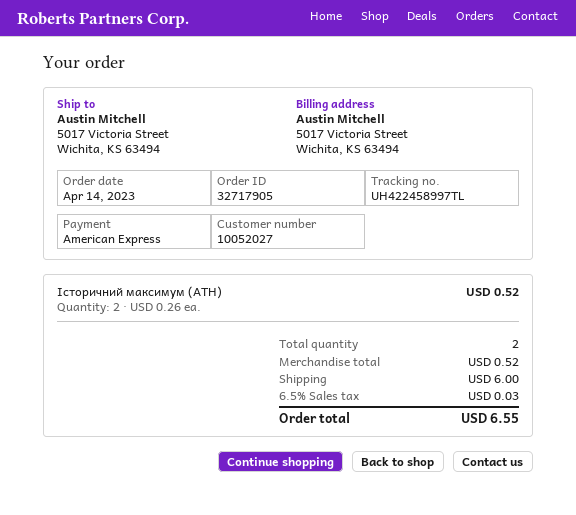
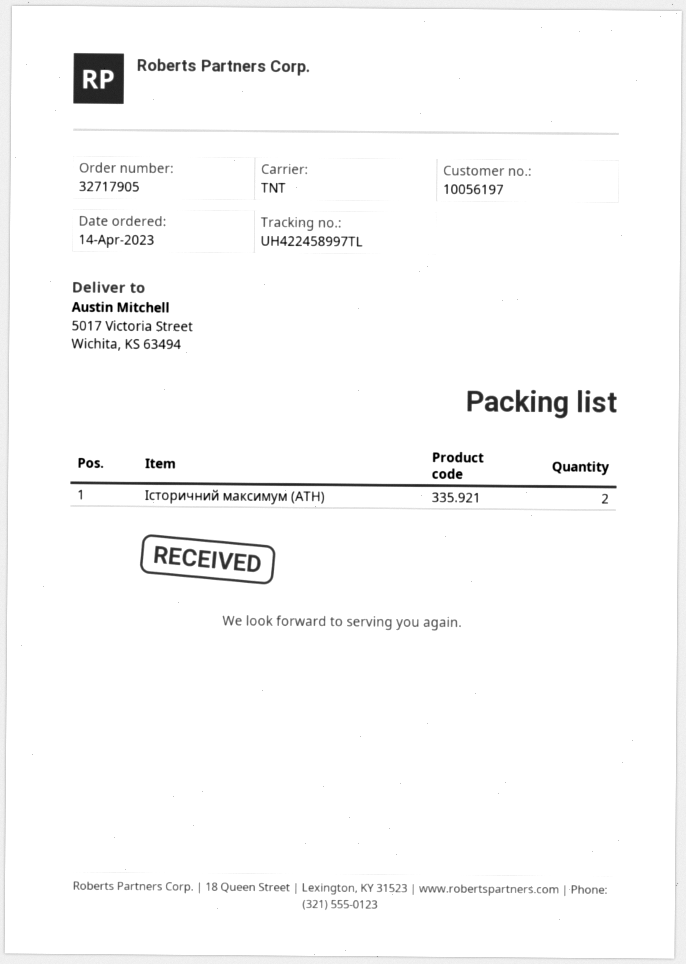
customer number: 10052027 -> 10056197

